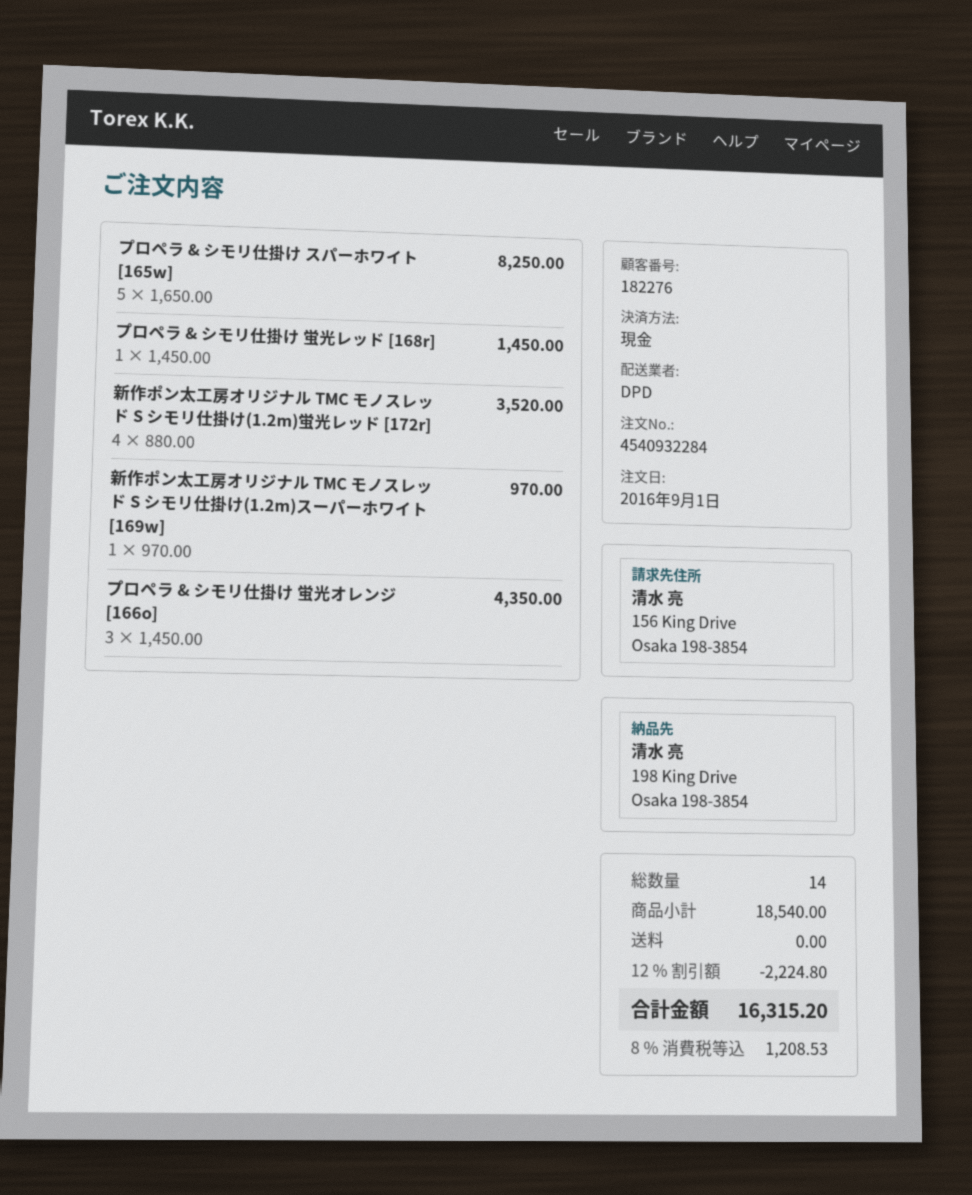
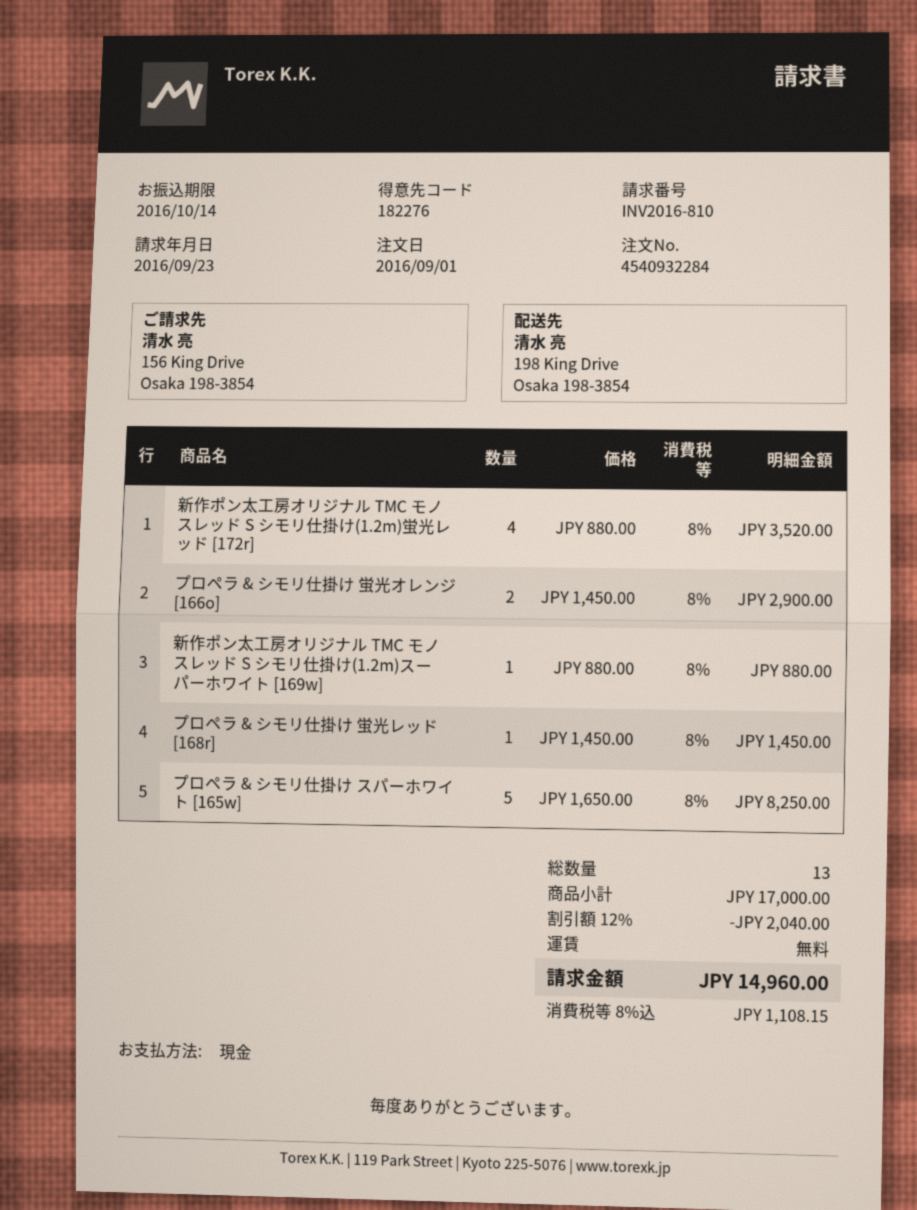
新作ポン太工房オリジナル TMC モノスレッド S シモリ仕掛け(1.2m)スーパーホワイト [169w]: 1 x 970.00 = 970.00 -> 1 x 880.00 = 880.00
プロペラ & シモリ仕掛け 蛍光オレンジ [166o]: 3 x 1450.00 = 4350.00 -> 2 x 1450.00 = 2900.00
total quantity: 14 -> 13
subtotal: 18540.00 -> 17000.00
discount: 12% = 2224.80 -> 12% = 2040.00
tax: 8% = 1208.53 -> 8% = 1108.15
total: 16315.20 -> 14960.00

